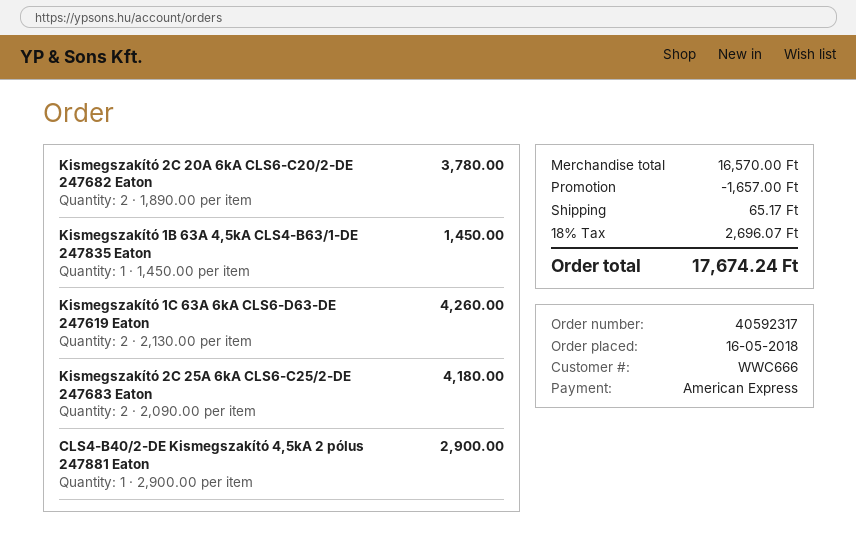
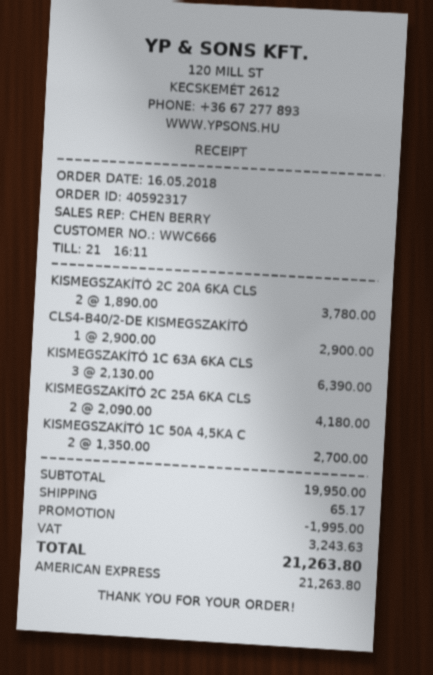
Kismegszakító 1B 63A 4,5kA CLS4-B63/1-DE 247835 Eaton: 1 x 1450.00 = 1450.00 -> none
Kismegszakító 1C 63A 6kA CLS6-D63-DE 247619 Eaton: 2 x 2130.00 = 4260.00 -> 3 x 2130.00 = 6390.00
KISMEGSZAKÍTÓ 1C 50A 4,5KA C: none -> 2 x 1350.00 = 2700.00
subtotal: 16570.00 -> 19950.00
discount: 1657.00 -> 1995.00
tax: 2696.07 -> 3243.63
total: 17674.24 -> 21263.80

